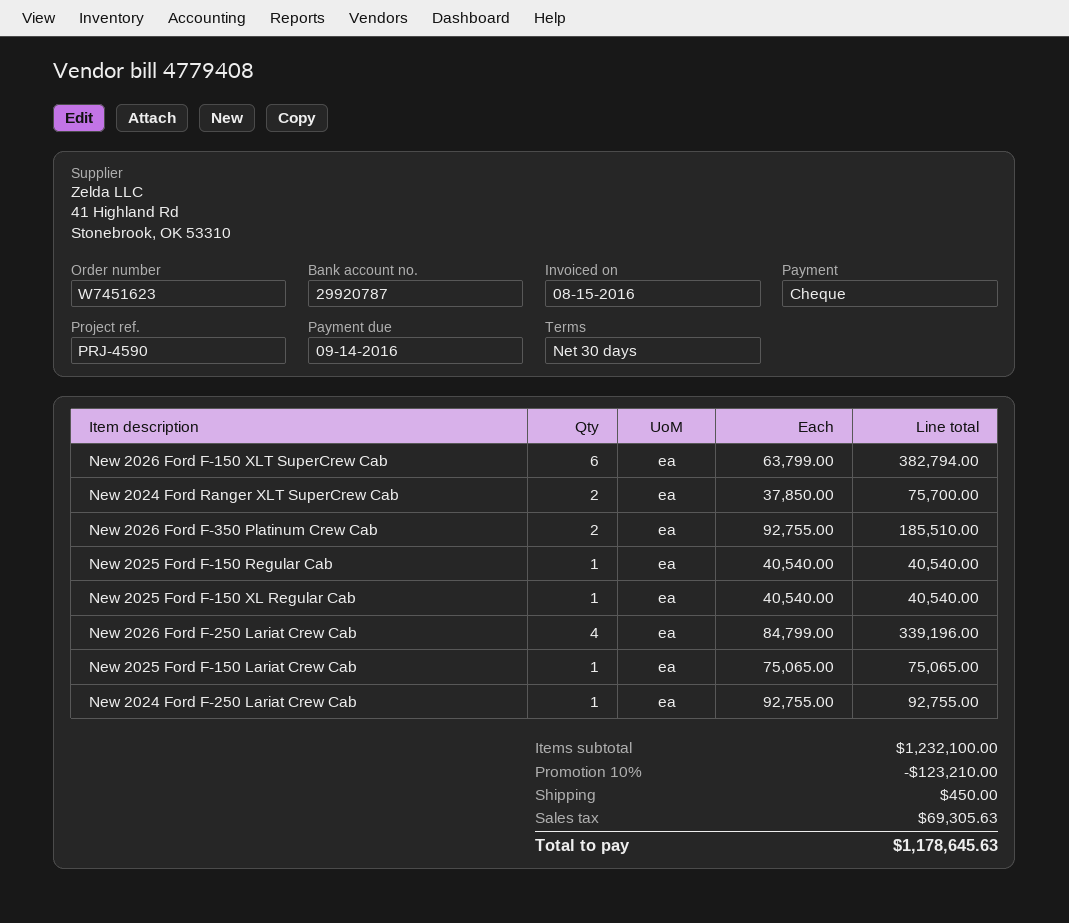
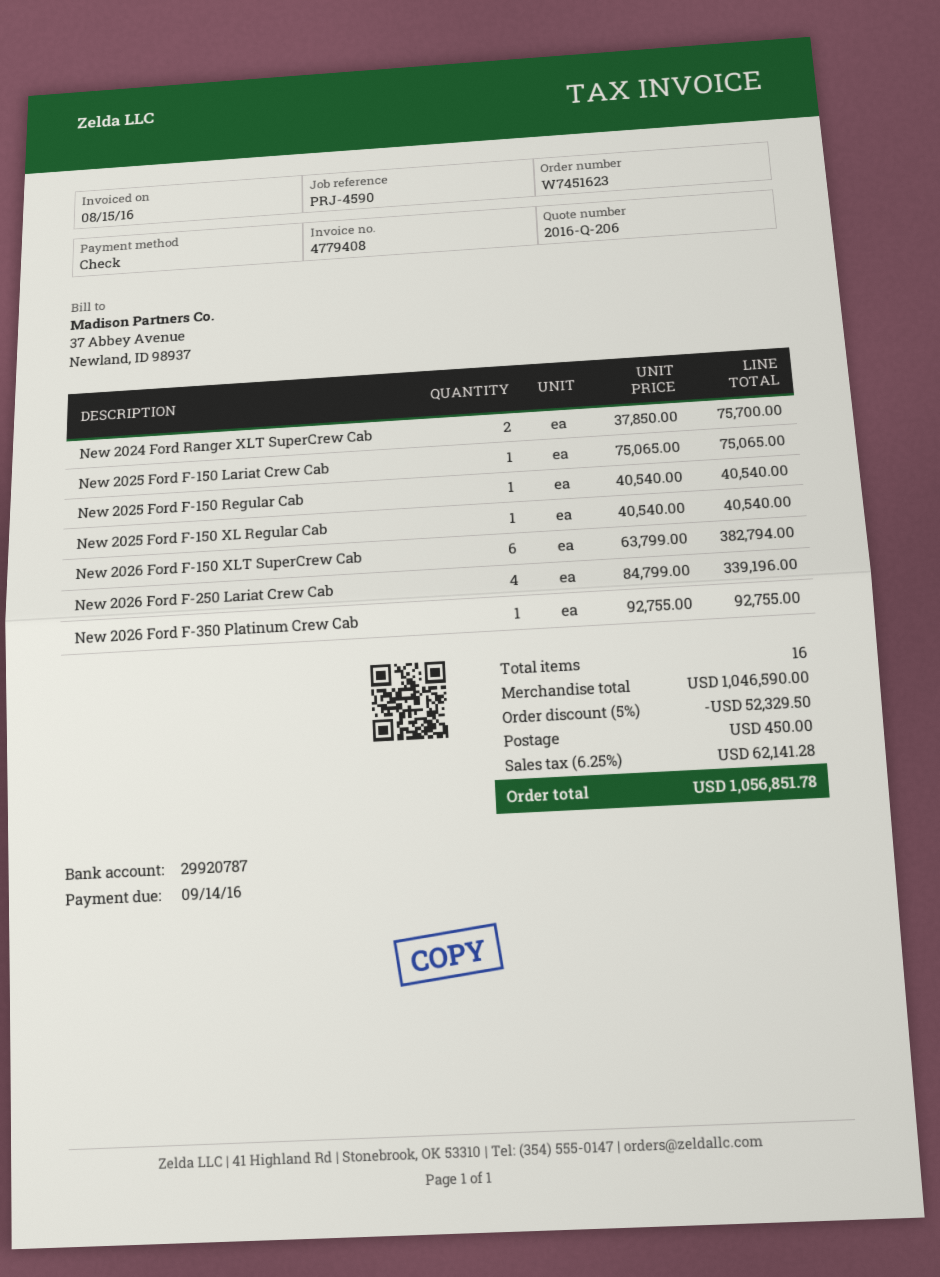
New 2026 Ford F-350 Platinum Crew Cab: 2 x 92755.00 = 185510.00 -> 1 x 92755.00 = 92755.00
New 2024 Ford F-250 Lariat Crew Cab: 1 x 92755.00 = 92755.00 -> none
subtotal: 1232100.00 -> 1046590.00
discount: 10% = 123210.00 -> 5% = 52329.50
tax: 69305.63 -> 62141.28
total: 1178645.63 -> 1056851.78

